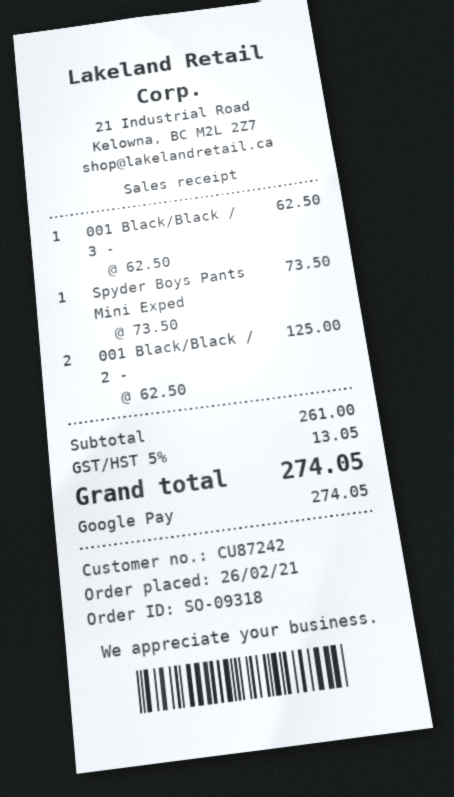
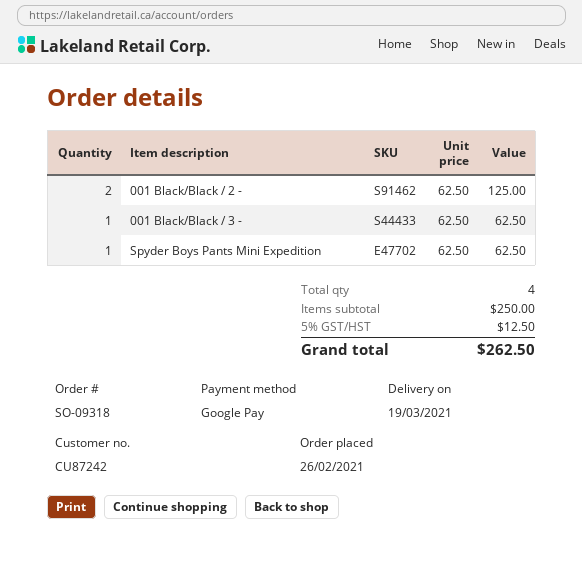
Spyder Boys Pants Mini Exped: 1 x 73.50 = 73.50 -> 1 x 62.50 = 62.50
subtotal: 261.00 -> 250.00
tax: 5% = 13.05 -> 5% = 12.50
total: 274.05 -> 262.50

